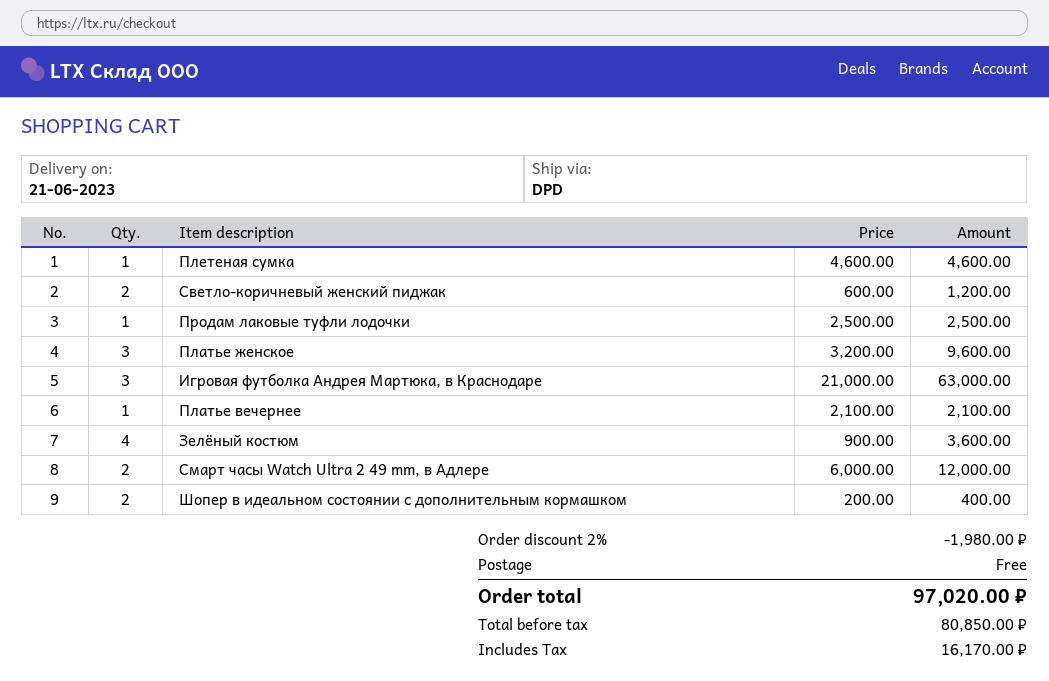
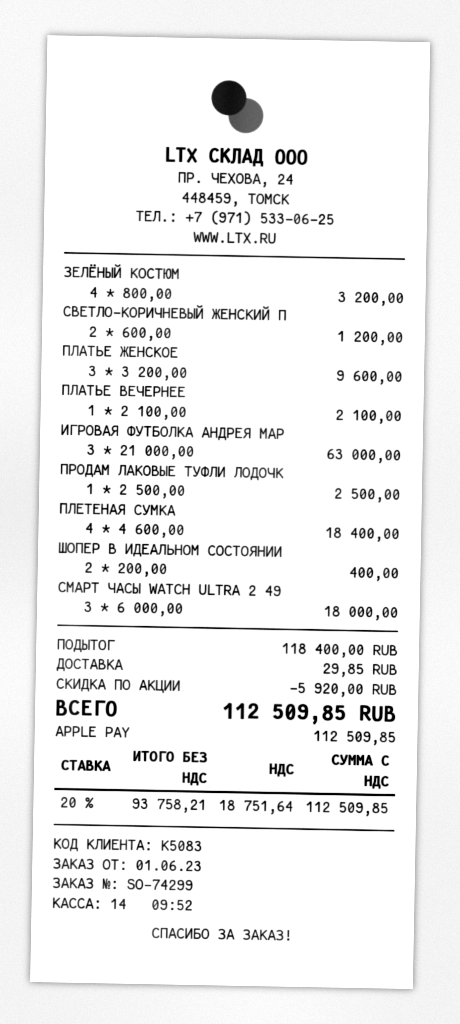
Плетеная сумка: 1 x 4600.00 = 4600.00 -> 4 x 4600.00 = 18400.00
Зелёный костюм: 4 x 900.00 = 3600.00 -> 4 x 800.00 = 3200.00
Смарт часы Watch Ultra 2 49 mm, в Адлере: 2 x 6000.00 = 12000.00 -> 3 x 6000.00 = 18000.00
discount: 1980.00 -> 5920.00
shipping: 0.00 -> 29.85
net: 80850.00 -> 93758.21
tax: 16170.00 -> 18751.64
total: 97020.00 -> 112509.85

